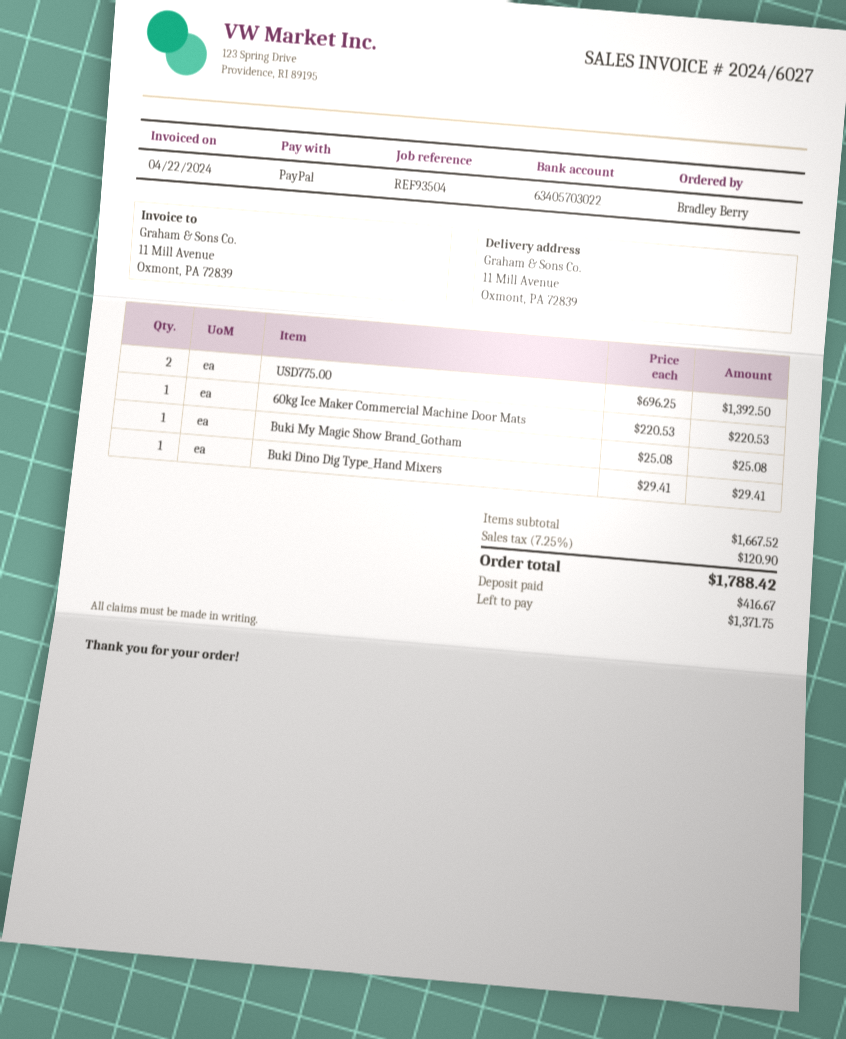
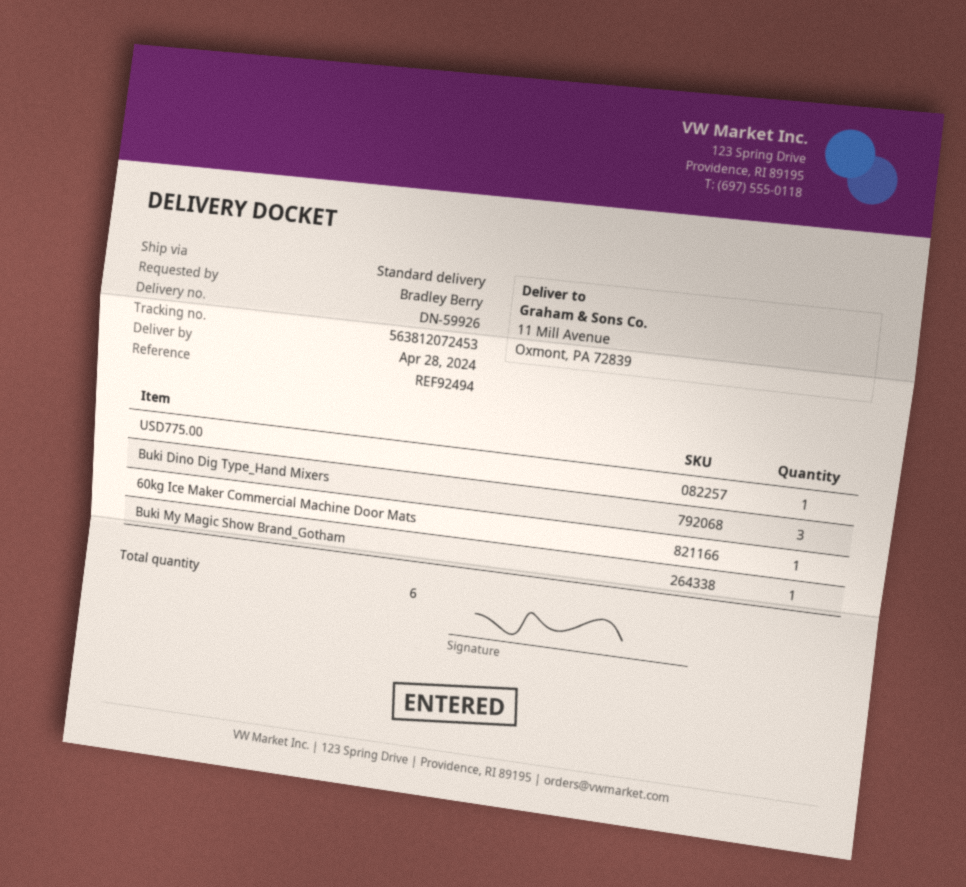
reference: REF93504 -> REF92494
USD775.00: 2 -> 1
Buki Dino Dig Type_Hand Mixers: 1 -> 3

